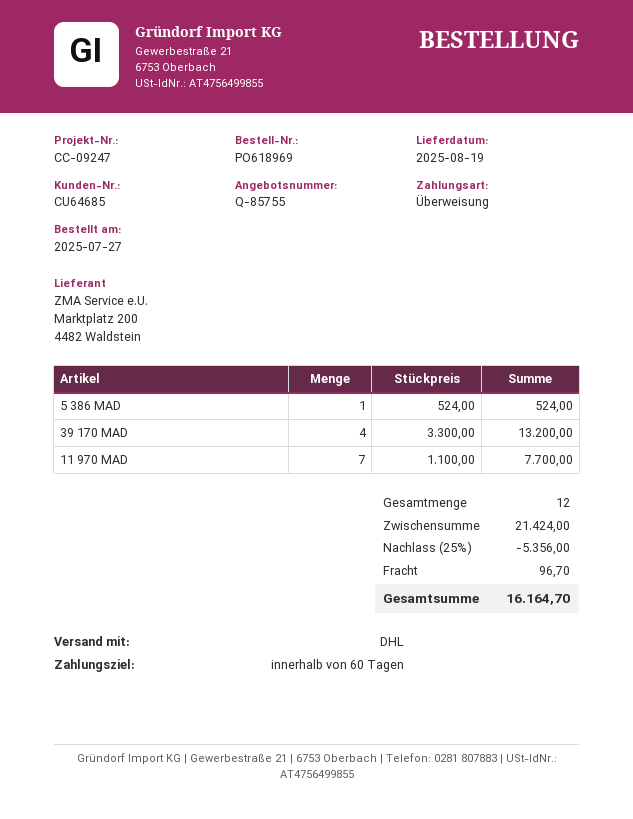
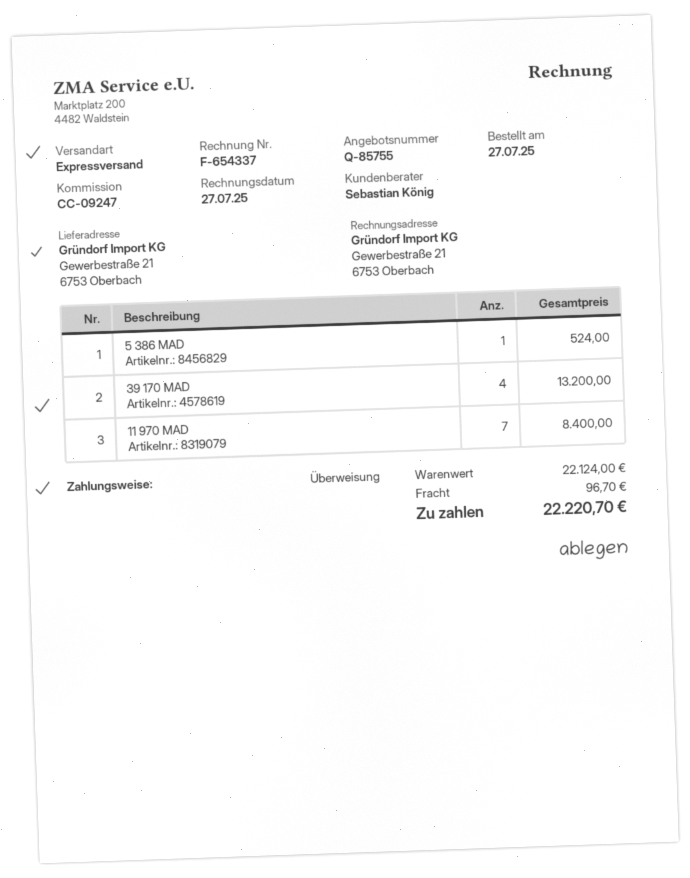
shipping method: DHL -> express
11 970 MAD: 7 for 7700.00 -> 7 for 8400.00
subtotal: 21424.00 -> 22124.00
discount: 25% = 5356.00 -> none
total: 16164.70 -> 22220.70

